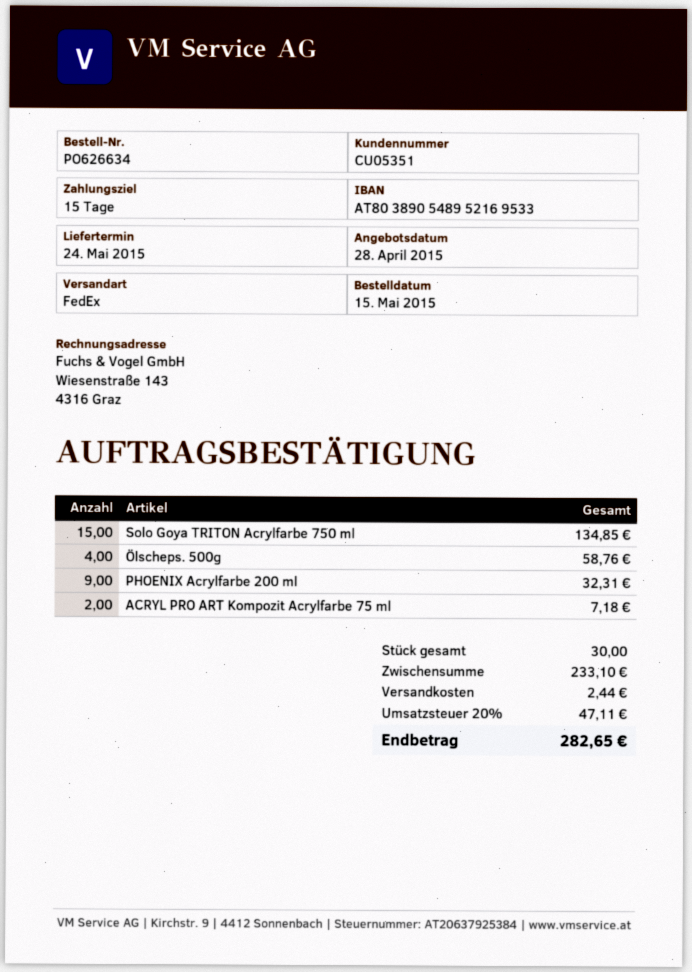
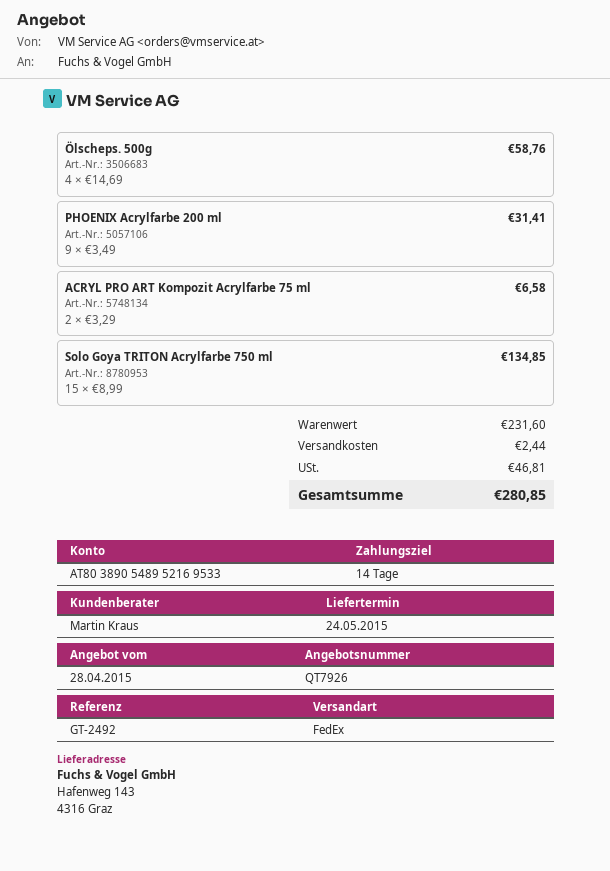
payment terms: 15 days -> 14 days
PHOENIX Acrylfarbe 200 ml: 9 for 32.31 -> 9 for 31.41
ACRYL PRO ART Kompozit Acrylfarbe 75 ml: 2 for 7.18 -> 2 for 6.58
subtotal: 233.10 -> 231.60
tax: 47.11 -> 46.81
total: 282.65 -> 280.85

